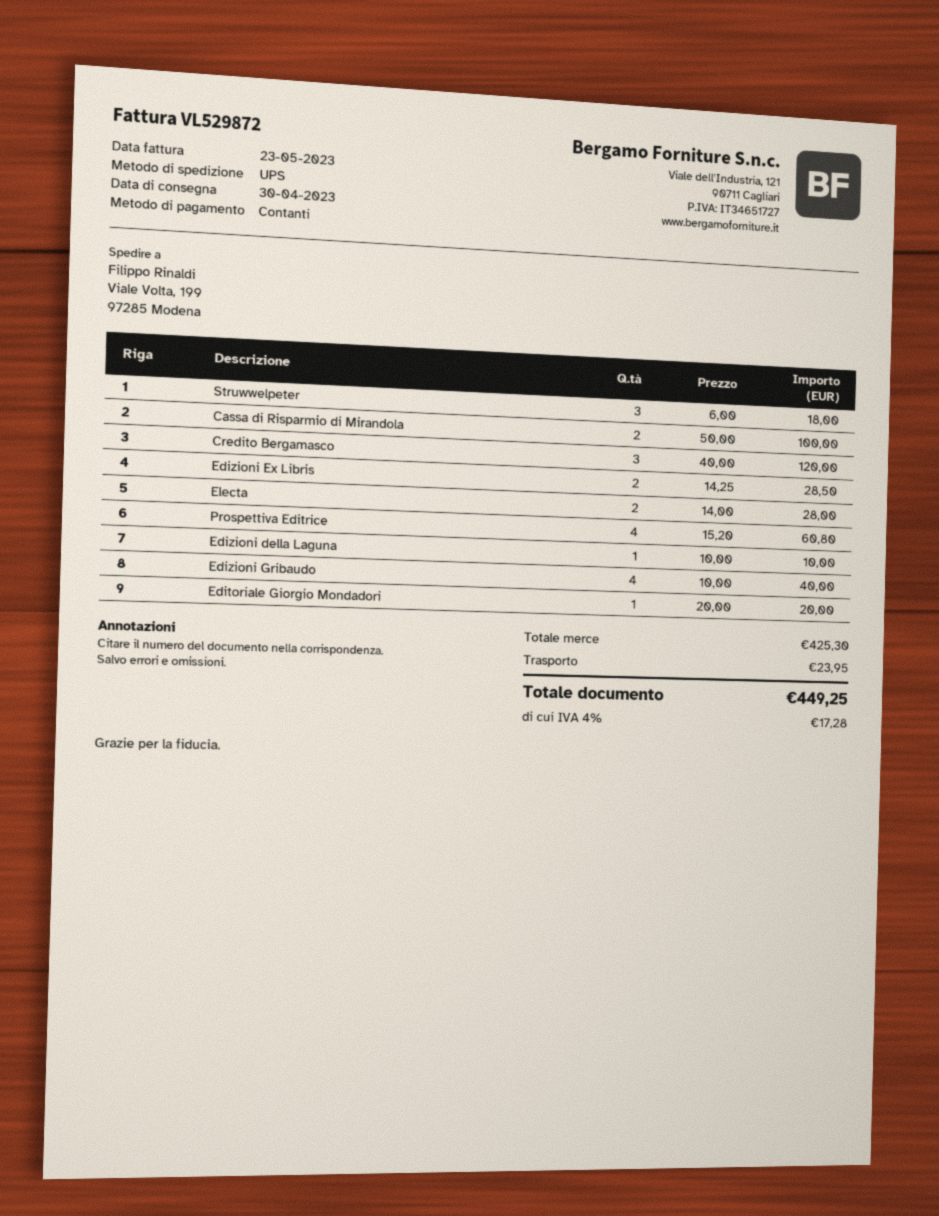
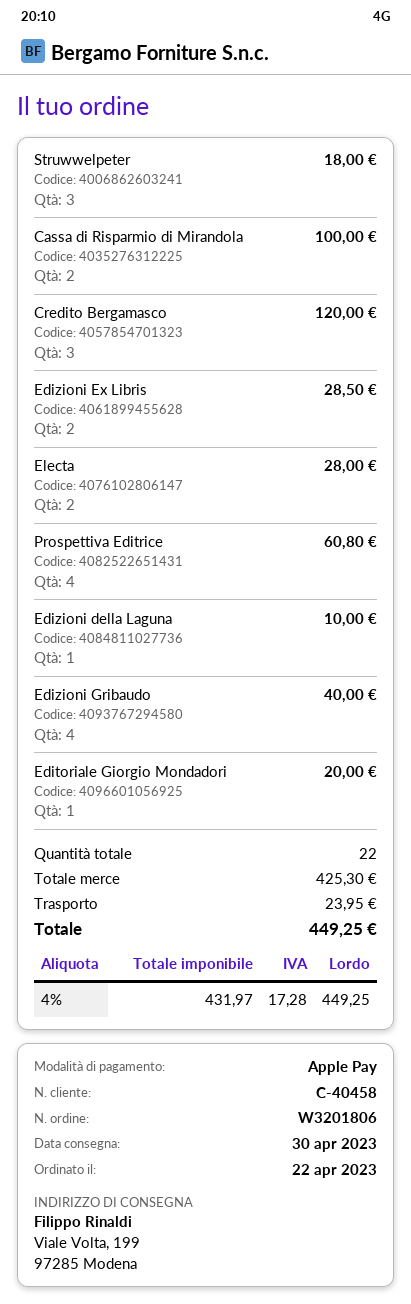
payment method: cash -> Apple Pay

